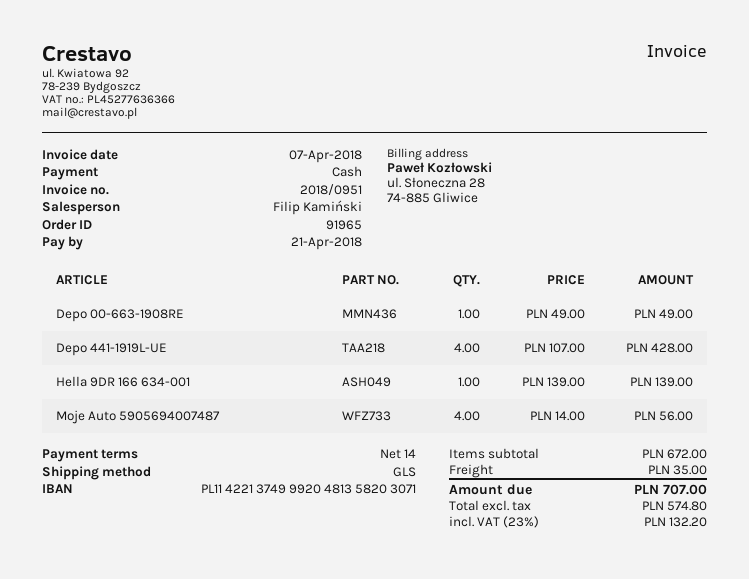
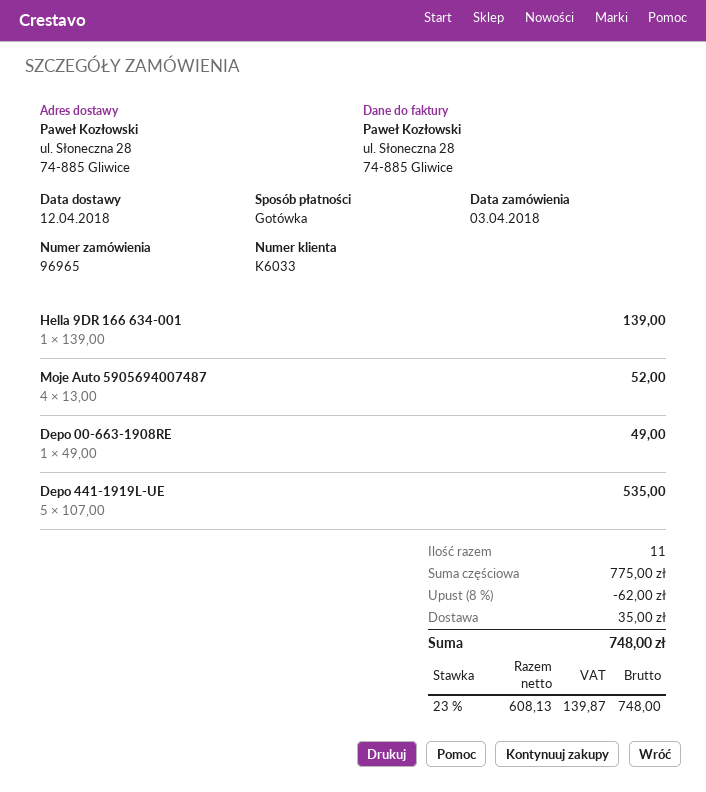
order number: 91965 -> 96965
Depo 441-1919L-UE: 4 x 107.00 = 428.00 -> 5 x 107.00 = 535.00
Moje Auto 5905694007487: 4 x 14.00 = 56.00 -> 4 x 13.00 = 52.00
subtotal: 672.00 -> 775.00
discount: none -> 8% = 62.00
net: 574.80 -> 608.13
tax: 23% = 132.20 -> 23% = 139.87
total: 707.00 -> 748.00

